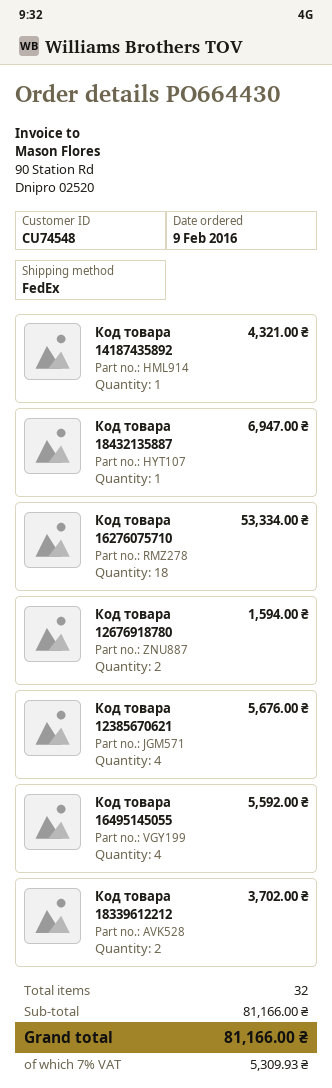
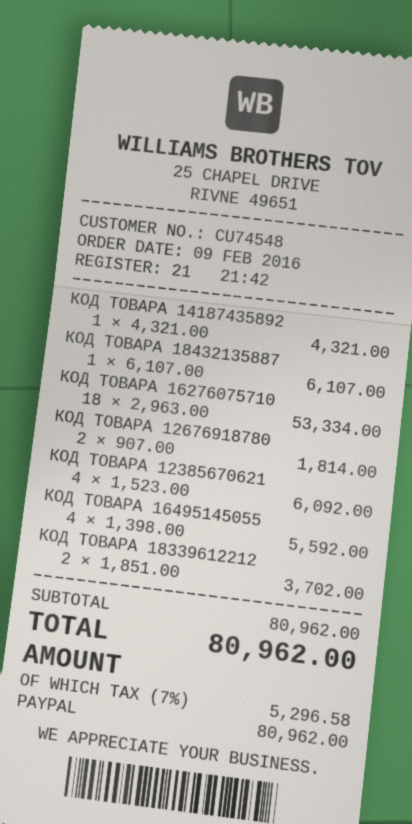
Код товара 18432135887: 1 for 6947.00 -> 1 for 6107.00
Код товара 12676918780: 2 for 1594.00 -> 2 for 1814.00
Код товара 12385670621: 4 for 5676.00 -> 4 for 6092.00
subtotal: 81166.00 -> 80962.00
tax: 7% = 5309.93 -> 7% = 5296.58
total: 81166.00 -> 80962.00

